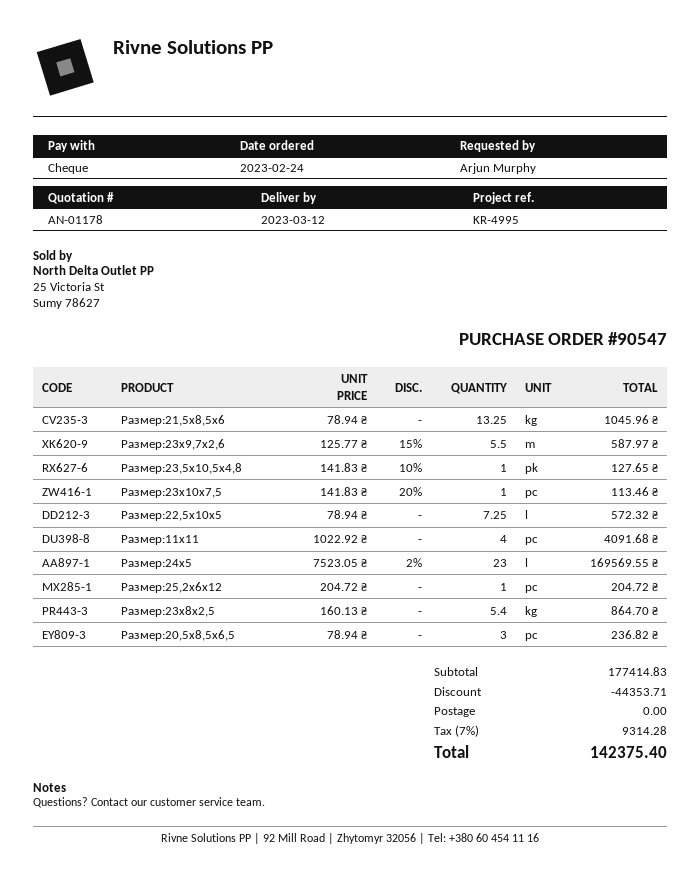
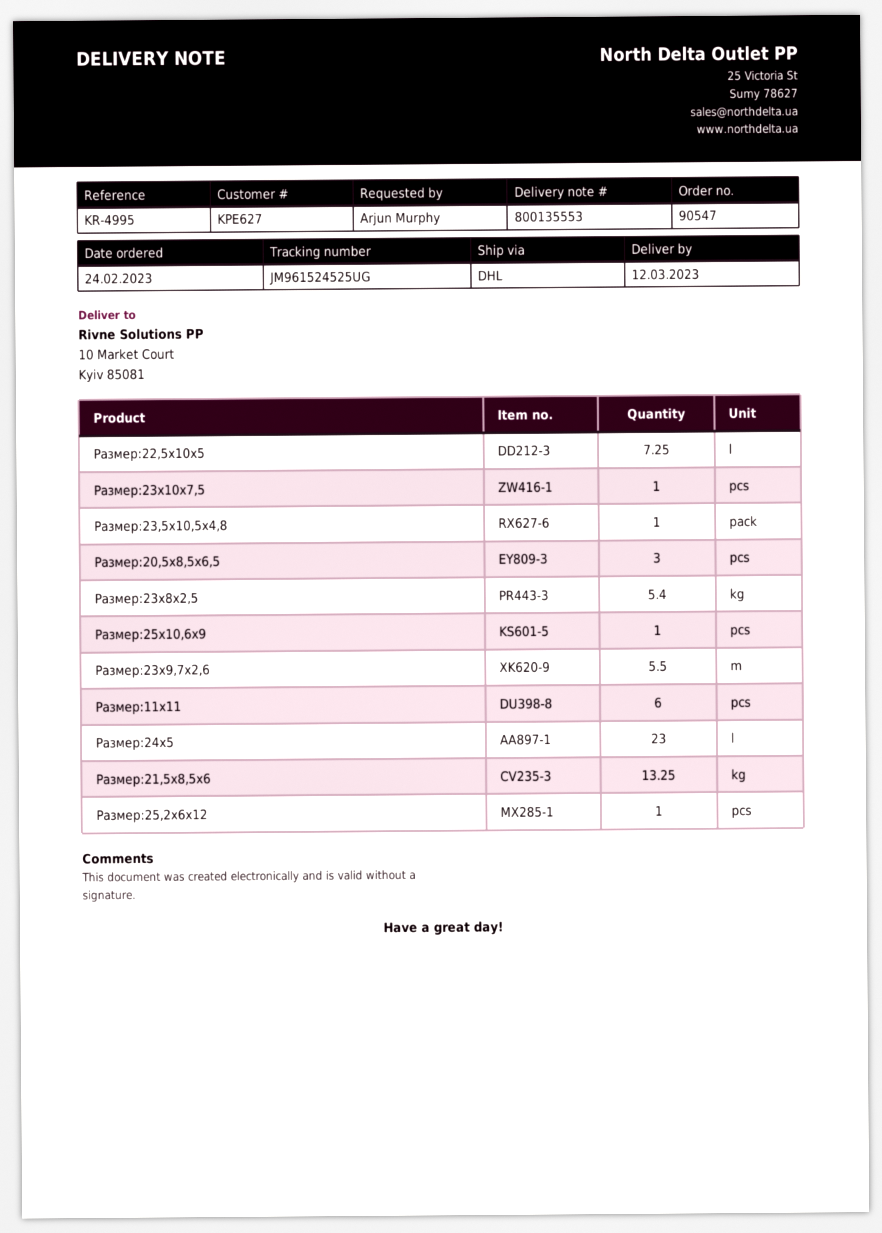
Размер:11x11: 4 -> 6
Размер:25х10,6х9: none -> 1

